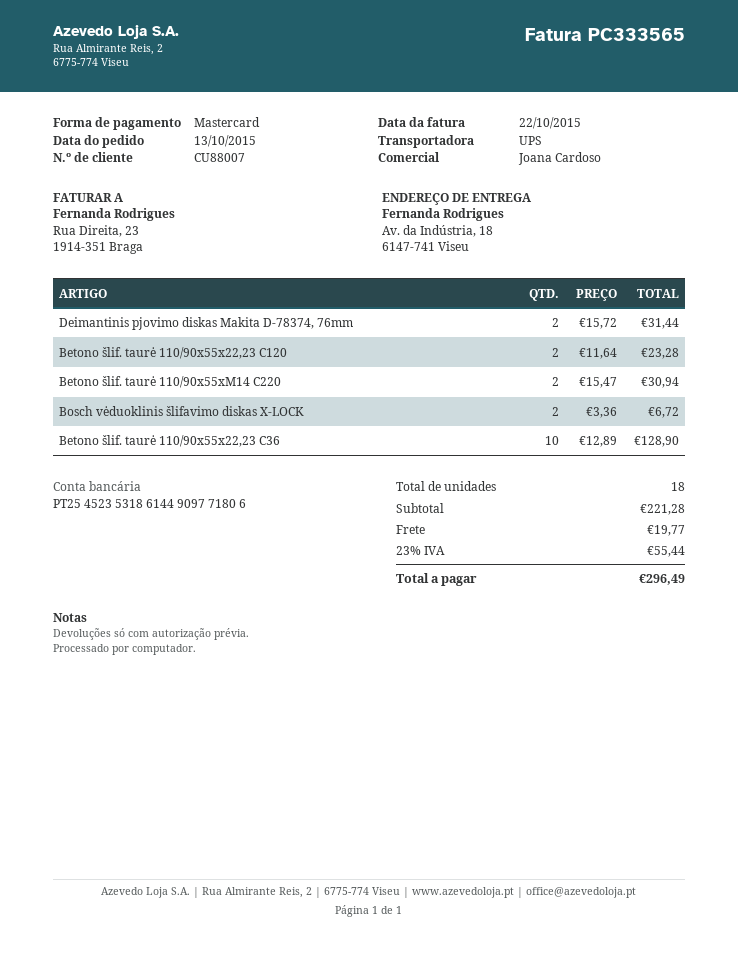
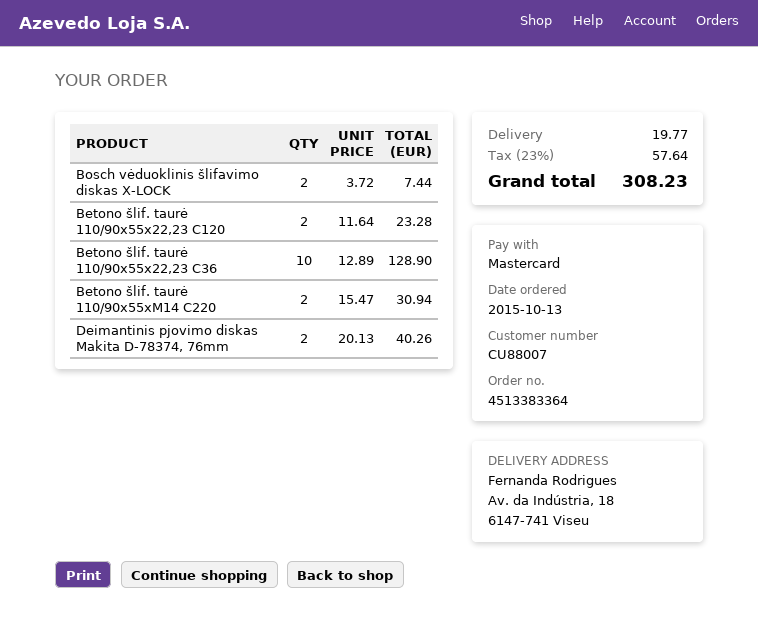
Deimantinis pjovimo diskas Makita D-78374, 76mm: 2 x 15.72 = 31.44 -> 2 x 20.13 = 40.26
Bosch vėduoklinis šlifavimo diskas X-LOCK: 2 x 3.36 = 6.72 -> 2 x 3.72 = 7.44
tax: 23% = 55.44 -> 23% = 57.64
total: 296.49 -> 308.23

